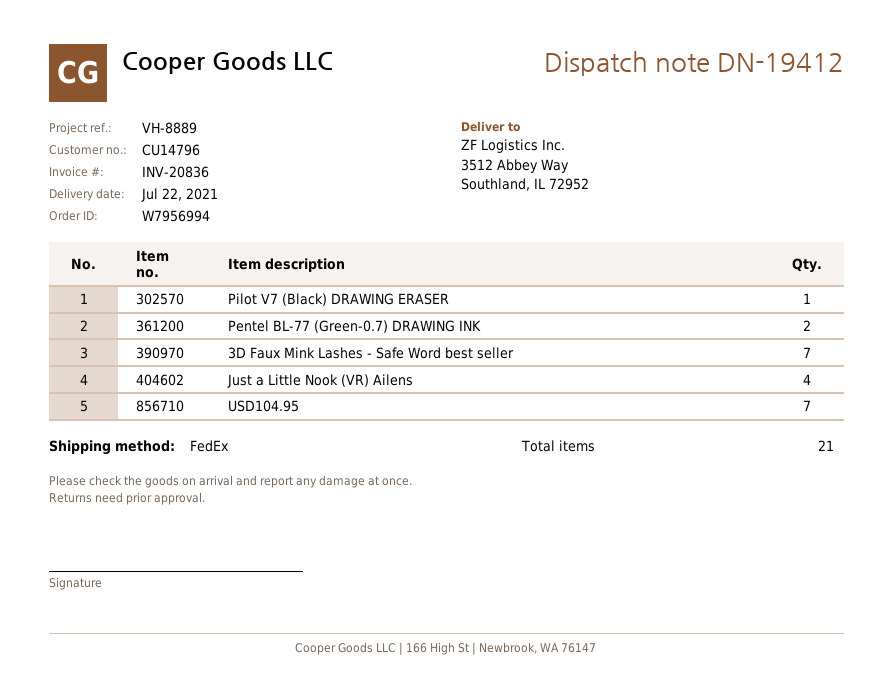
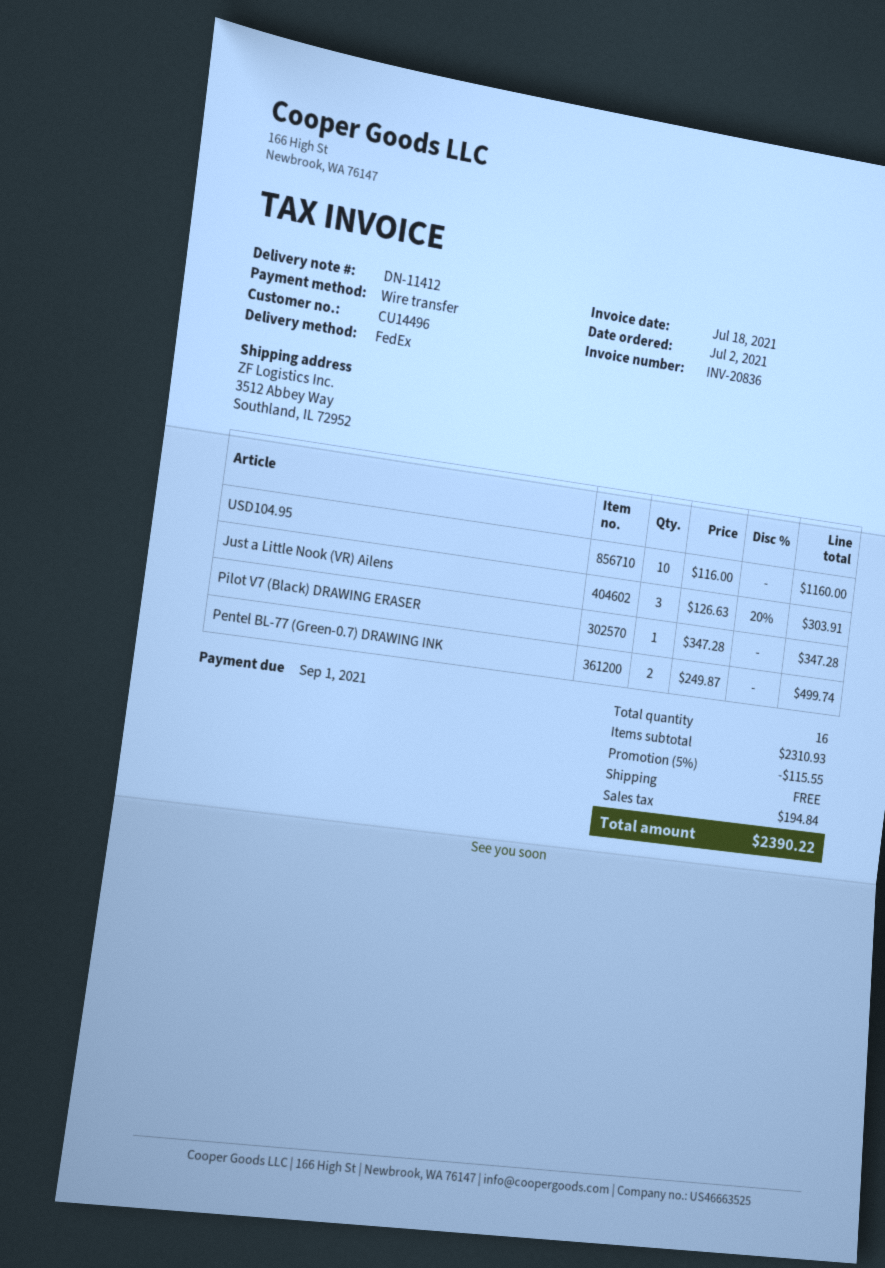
delivery note number: DN-19412 -> DN-11412
customer number: CU14796 -> CU14496
3D Faux Mink Lashes - Safe Word best seller: 7 -> none
Just a Little Nook (VR) Ailens: 4 -> 3
USD104.95: 7 -> 10
total quantity: 21 -> 16

